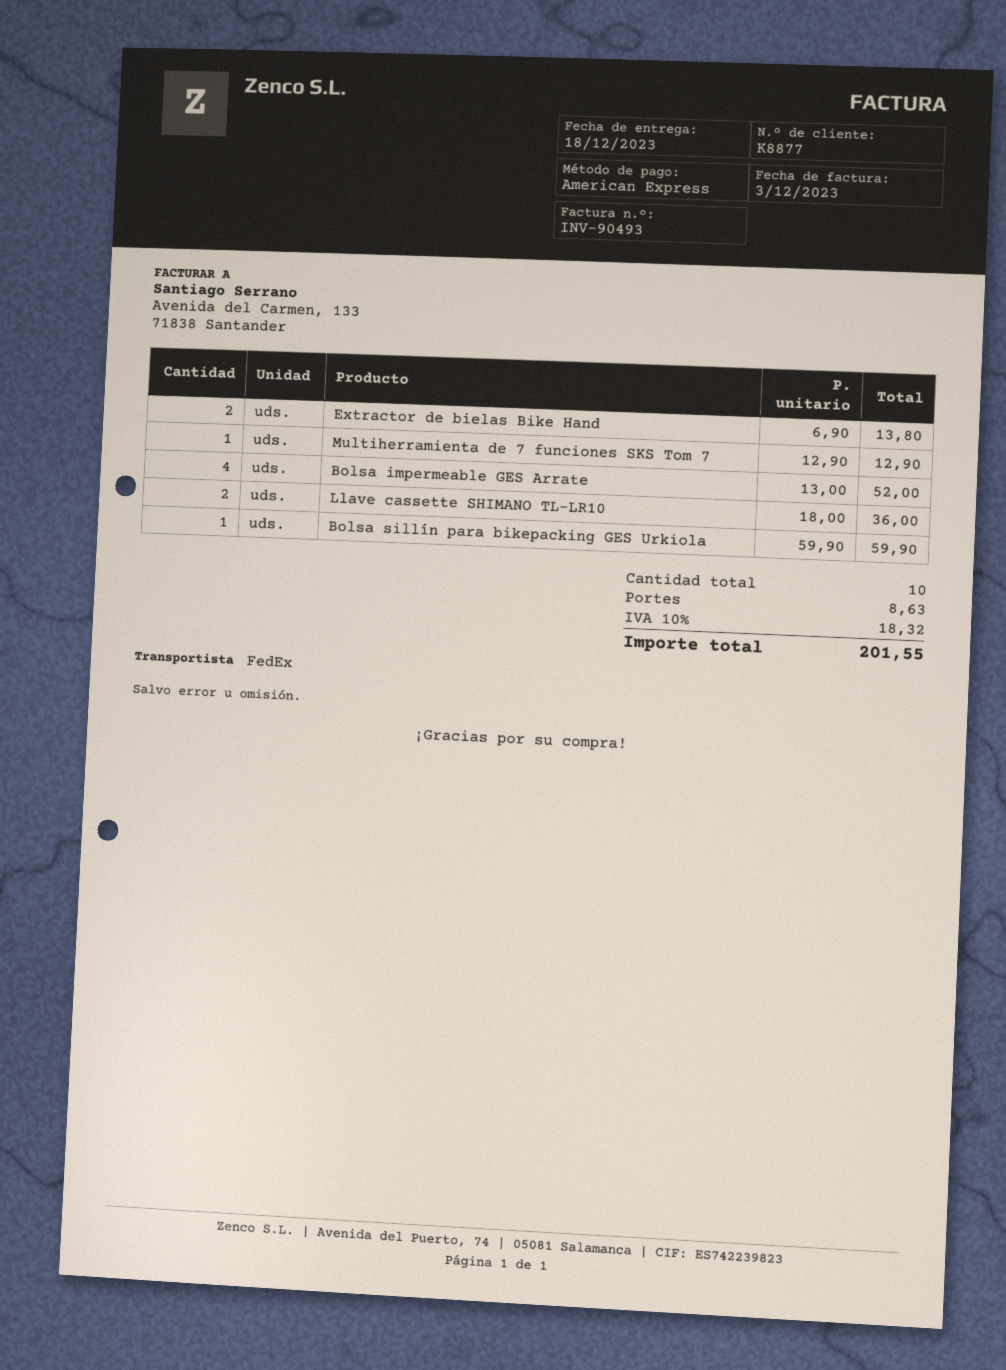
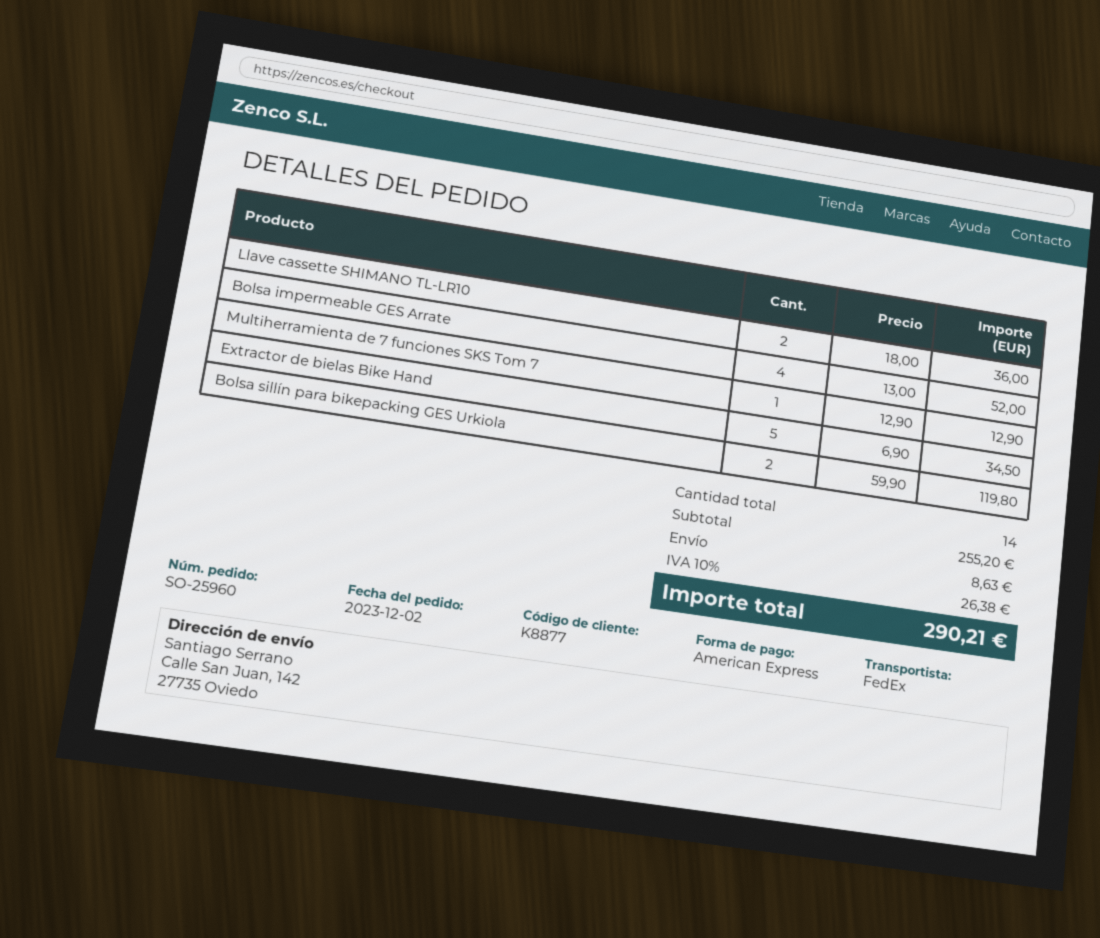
Extractor de bielas Bike Hand: 2 x 6.90 = 13.80 -> 5 x 6.90 = 34.50
Bolsa sillín para bikepacking GES Urkiola: 1 x 59.90 = 59.90 -> 2 x 59.90 = 119.80
total quantity: 10 -> 14
tax: 10% = 18.32 -> 10% = 26.38
total: 201.55 -> 290.21

